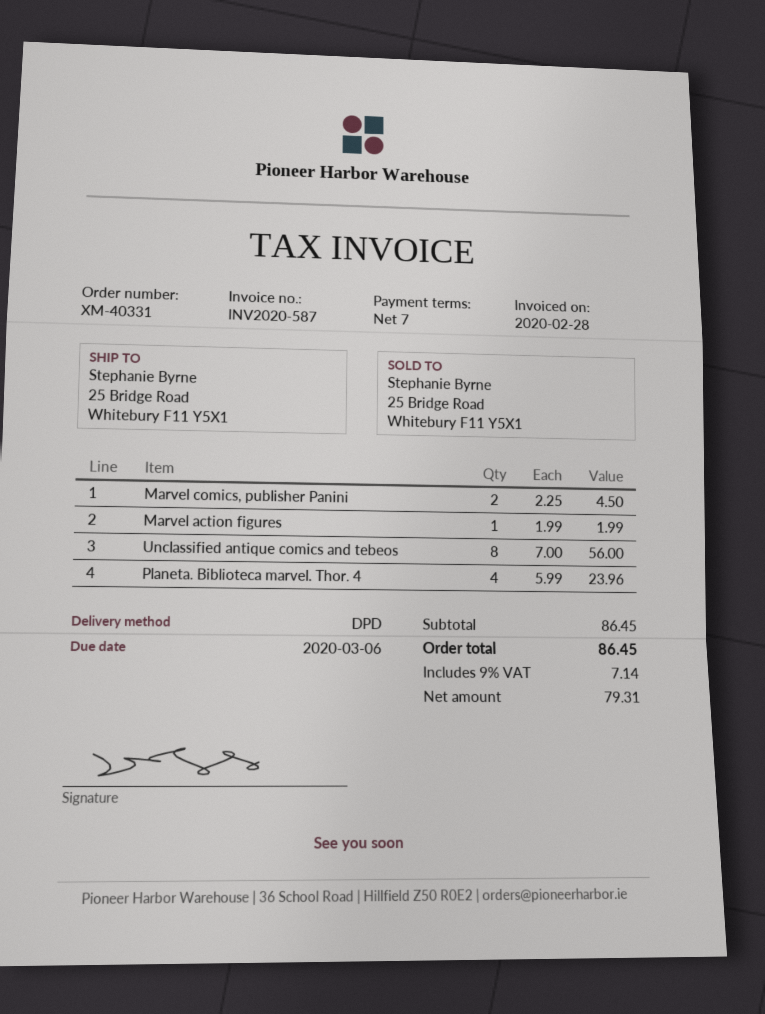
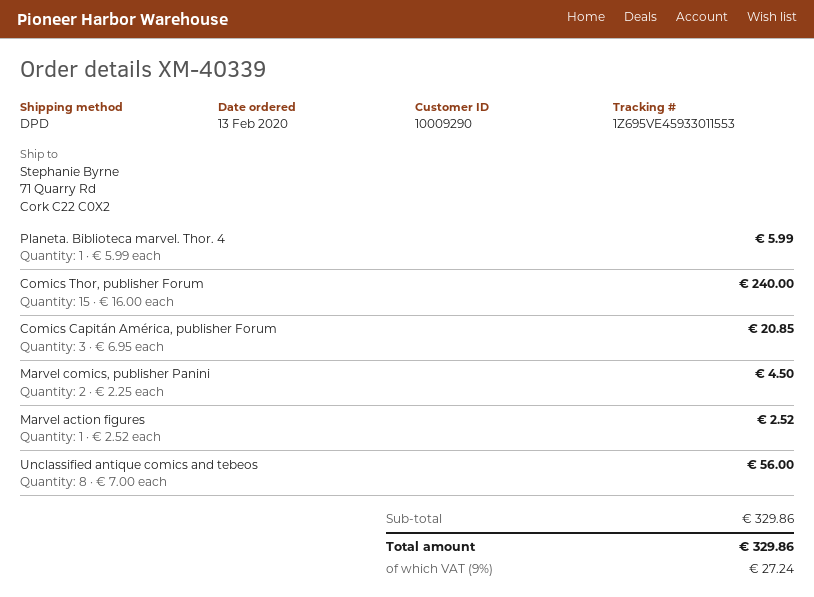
order number: XM-40331 -> XM-40339
ship to: 25 Bridge Road, Whitebury F11 Y5X1 -> 71 Quarry Rd, Cork C22 C0X2
Marvel action figures: 1 x 1.99 = 1.99 -> 1 x 2.52 = 2.52
Planeta. Biblioteca marvel. Thor. 4: 4 x 5.99 = 23.96 -> 1 x 5.99 = 5.99
Comics Thor, publisher Forum: none -> 15 x 16.00 = 240.00
Comics Capitán América, publisher Forum: none -> 3 x 6.95 = 20.85
subtotal: 86.45 -> 329.86
tax: 9% = 7.14 -> 9% = 27.24
total: 86.45 -> 329.86

